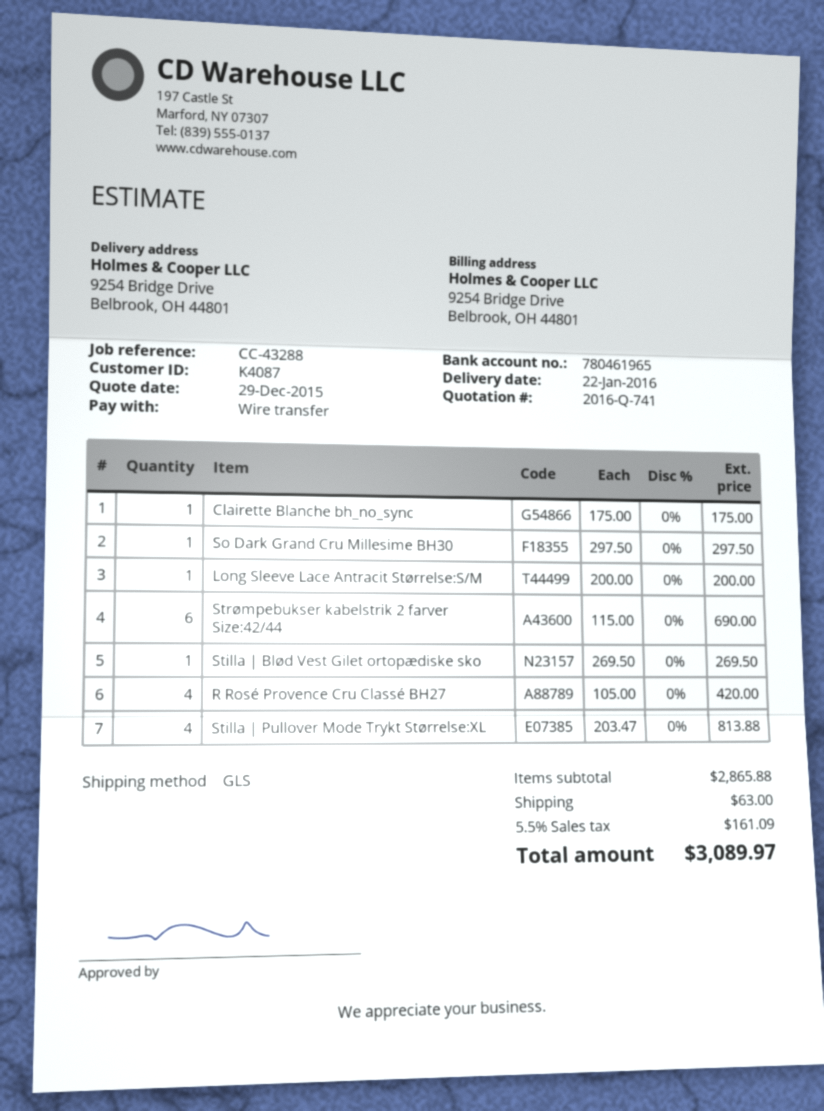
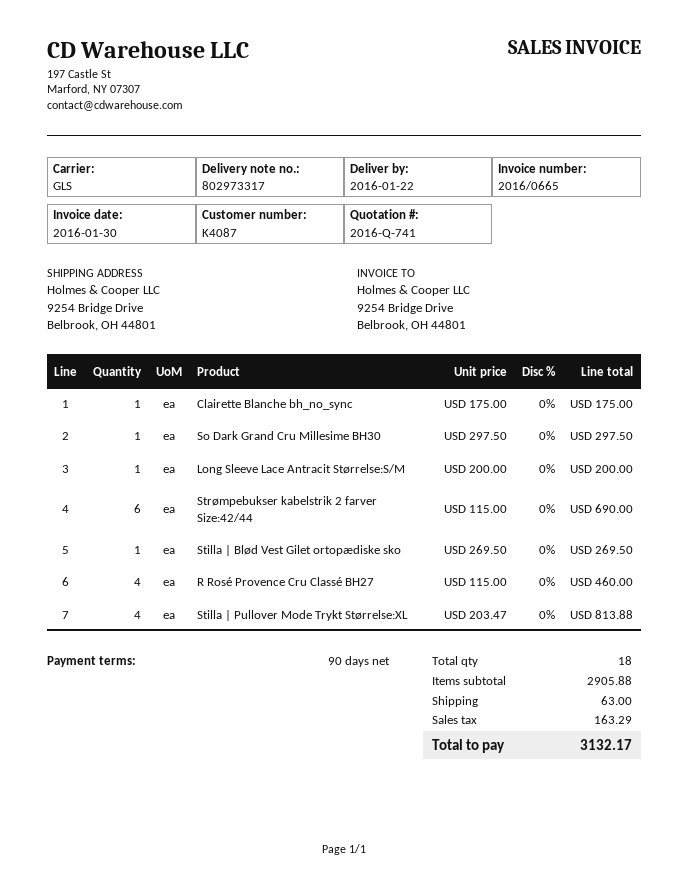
R Rosé Provence Cru Classé BH27: 4 x 105.00 = 420.00 -> 4 x 115.00 = 460.00
subtotal: 2865.88 -> 2905.88
tax: 161.09 -> 163.29
total: 3089.97 -> 3132.17

